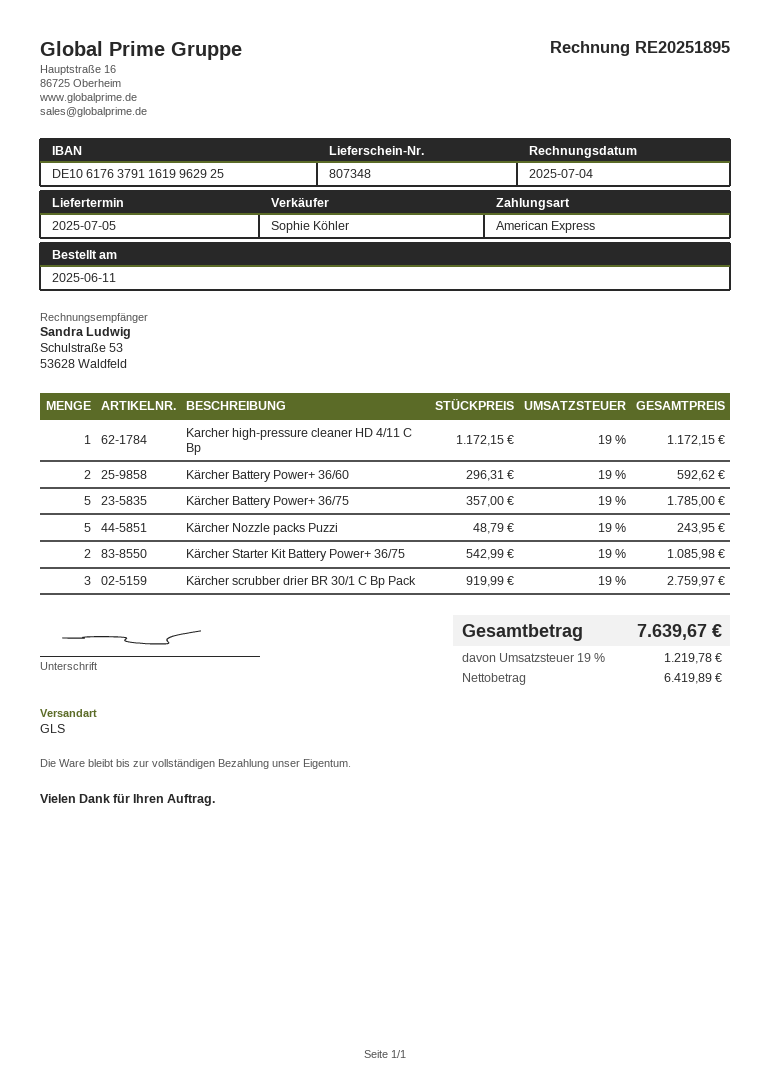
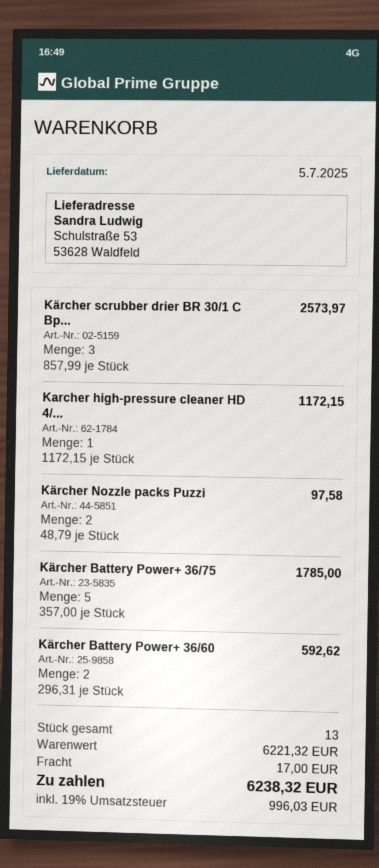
Kärcher Nozzle packs Puzzi: 5 x 48.79 = 243.95 -> 2 x 48.79 = 97.58
Kärcher Starter Kit Battery Power+ 36/75: 2 x 542.99 = 1085.98 -> none
Kärcher scrubber drier BR 30/1 C Bp Pack: 3 x 919.99 = 2759.97 -> 3 x 857.99 = 2573.97
shipping: none -> 17.00
tax: 19% = 1219.78 -> 19% = 996.03
total: 7639.67 -> 6238.32

